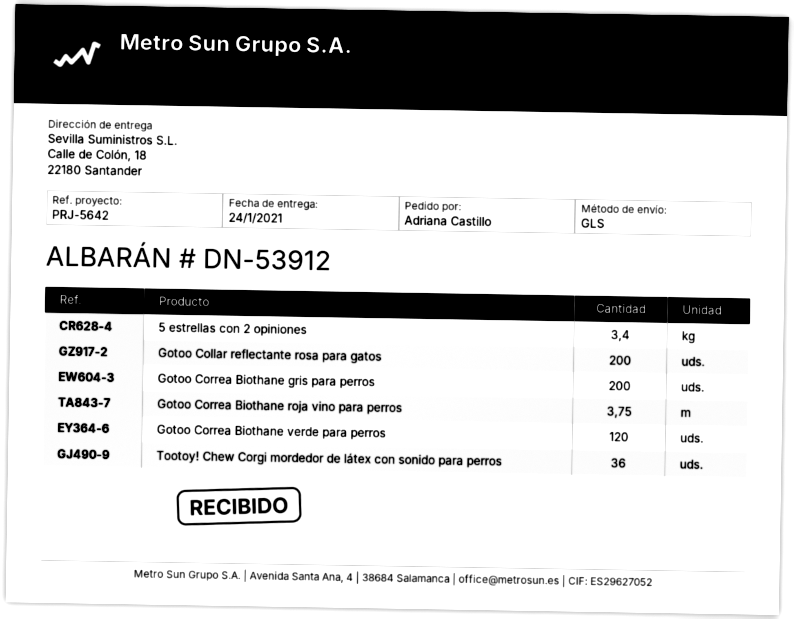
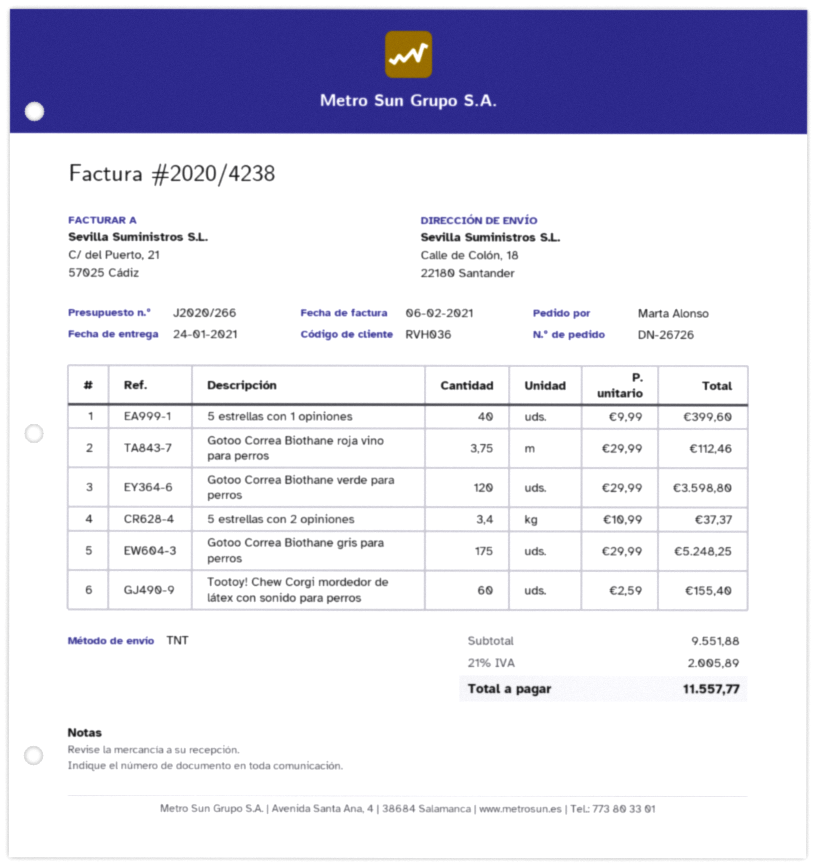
ordered by: Adriana Castillo -> Marta Alonso
shipping method: GLS -> TNT
Gotoo Collar reflectante rosa para gatos: 200 -> none
Gotoo Correa Biothane gris para perros: 200 -> 175
Tootoy! Chew Corgi mordedor de látex con sonido para perros: 36 -> 60
5 estrellas con 1 opiniones: none -> 40

